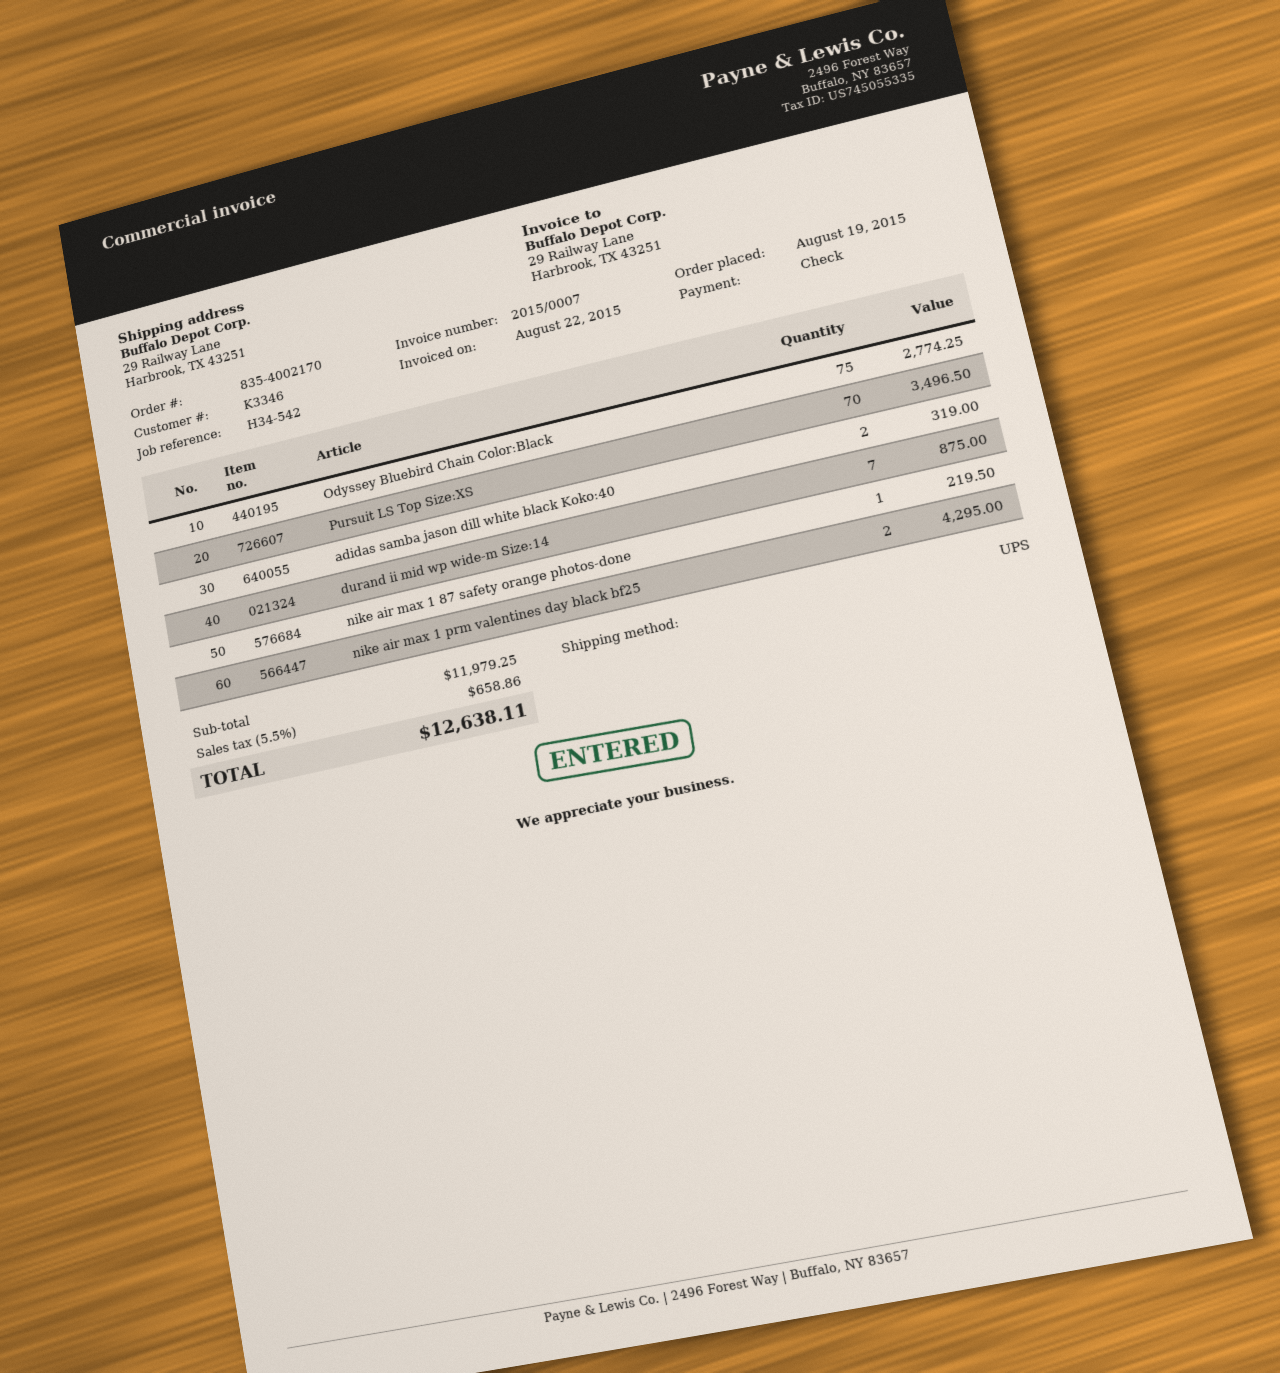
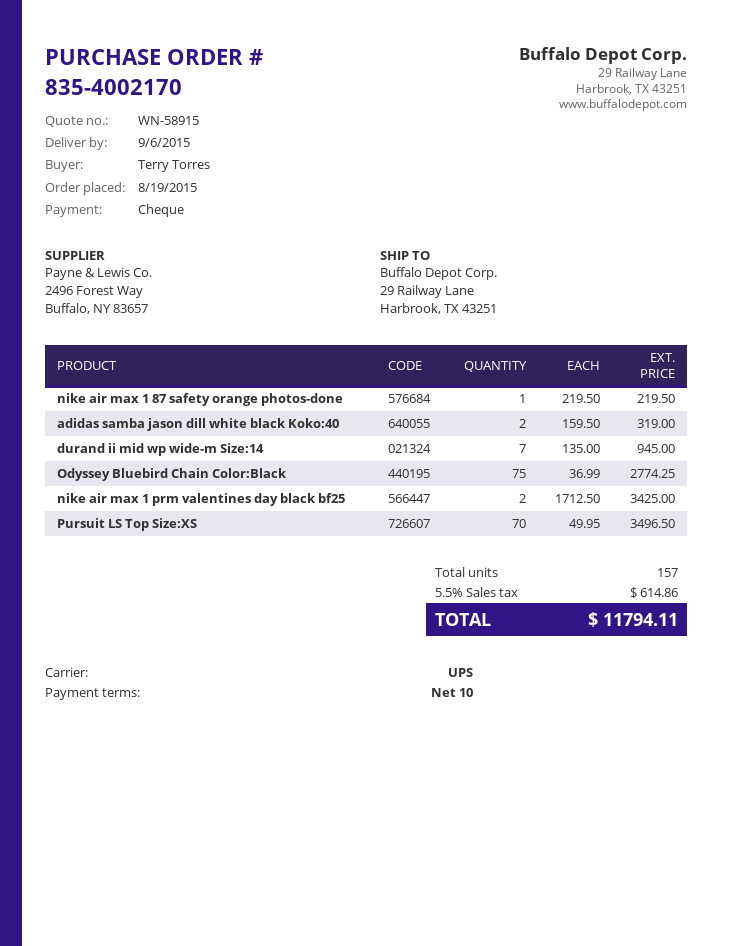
durand ii mid wp wide-m Size:14: 7 for 875.00 -> 7 for 945.00
nike air max 1 prm valentines day black bf25: 2 for 4295.00 -> 2 for 3425.00
tax: 5.5% = 658.86 -> 5.5% = 614.86
total: 12638.11 -> 11794.11

